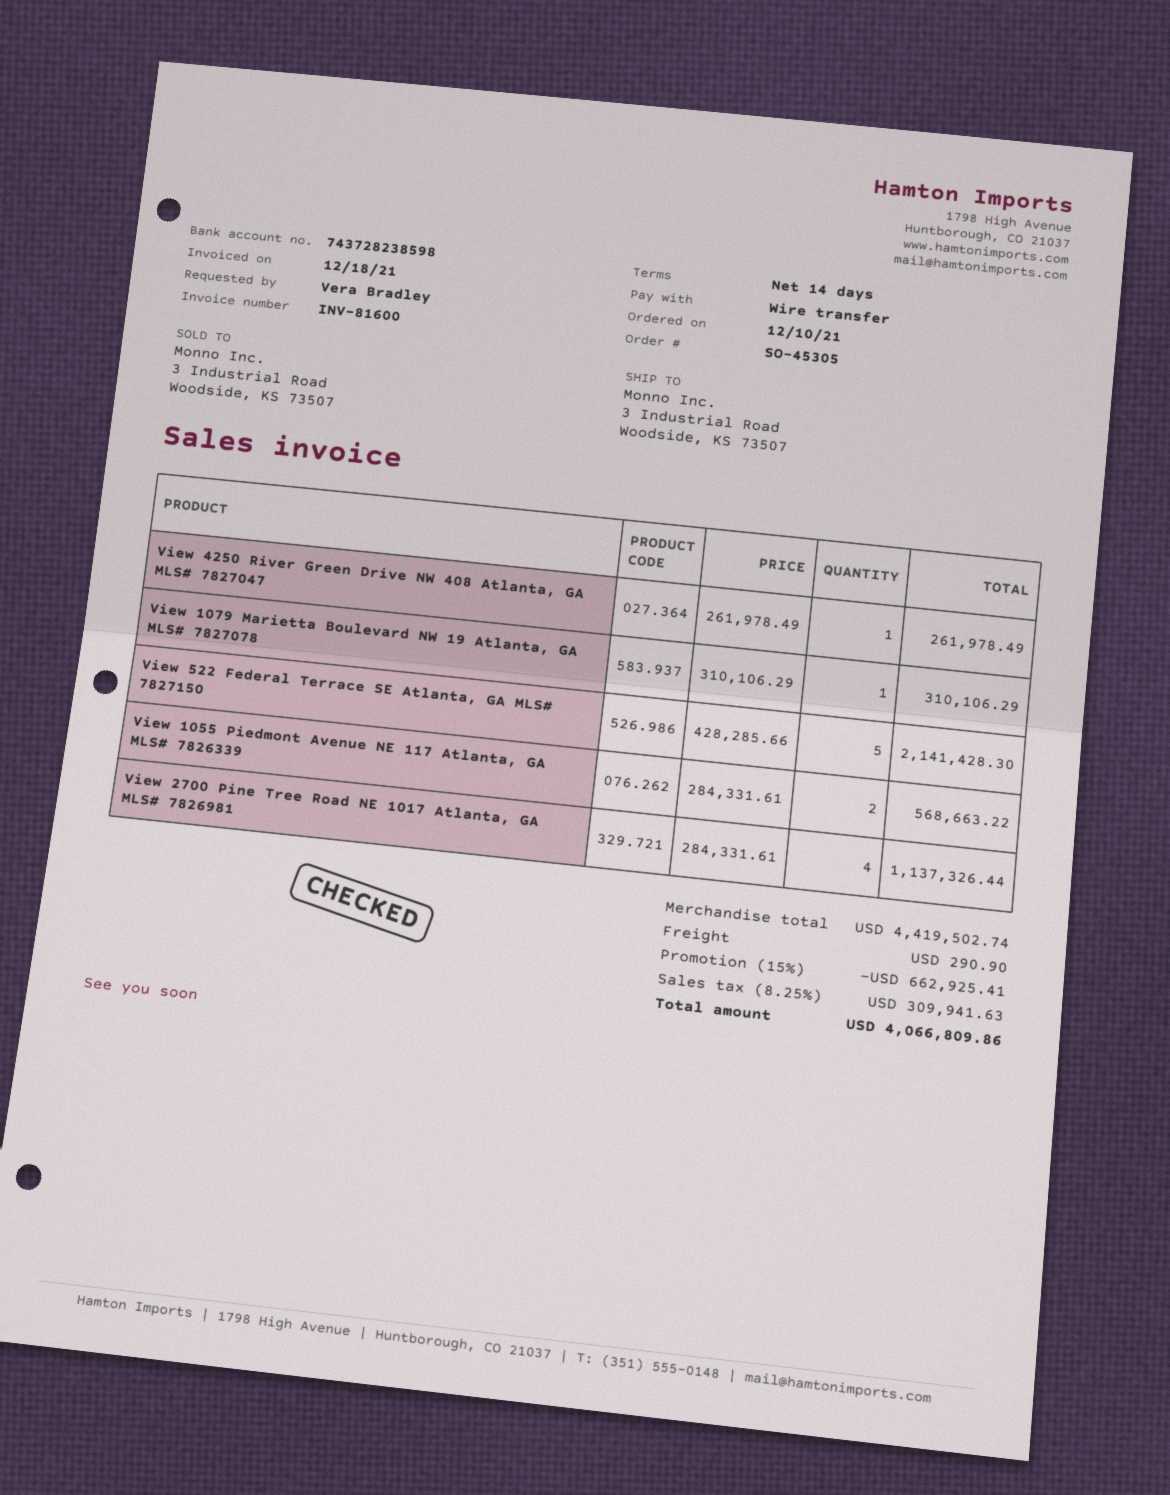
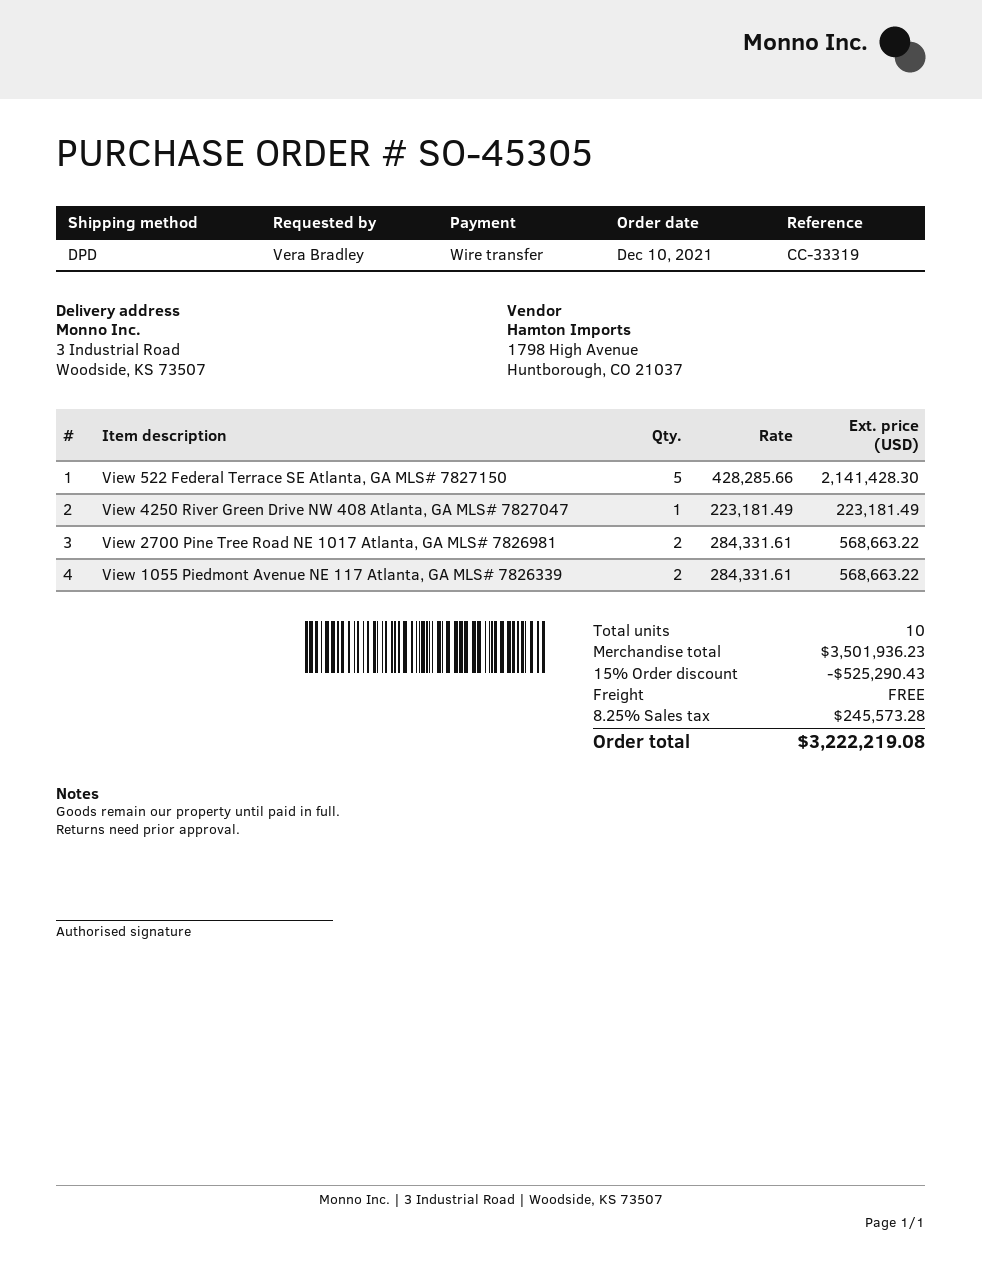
View 4250 River Green Drive NW 408 Atlanta, GA MLS# 7827047: 1 x 261978.49 = 261978.49 -> 1 x 223181.49 = 223181.49
View 1079 Marietta Boulevard NW 19 Atlanta, GA MLS# 7827078: 1 x 310106.29 = 310106.29 -> none
View 2700 Pine Tree Road NE 1017 Atlanta, GA MLS# 7826981: 4 x 284331.61 = 1137326.44 -> 2 x 284331.61 = 568663.22
subtotal: 4419502.74 -> 3501936.23
discount: 15% = 662925.41 -> 15% = 525290.43
shipping: 290.90 -> 0.00
tax: 8.25% = 309941.63 -> 8.25% = 245573.28
total: 4066809.86 -> 3222219.08

